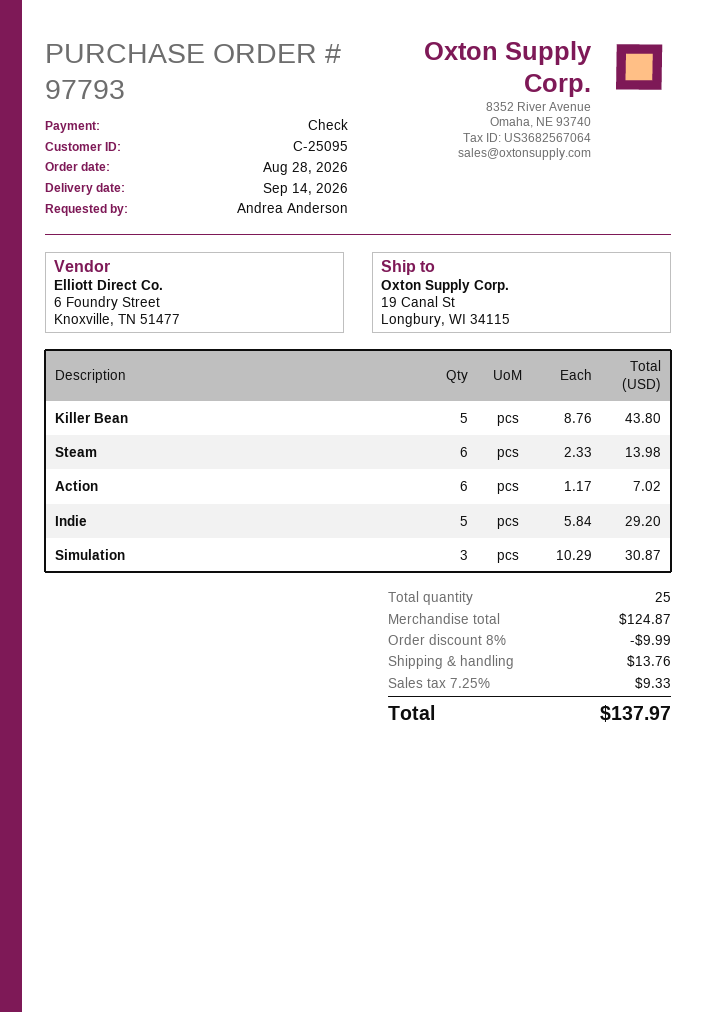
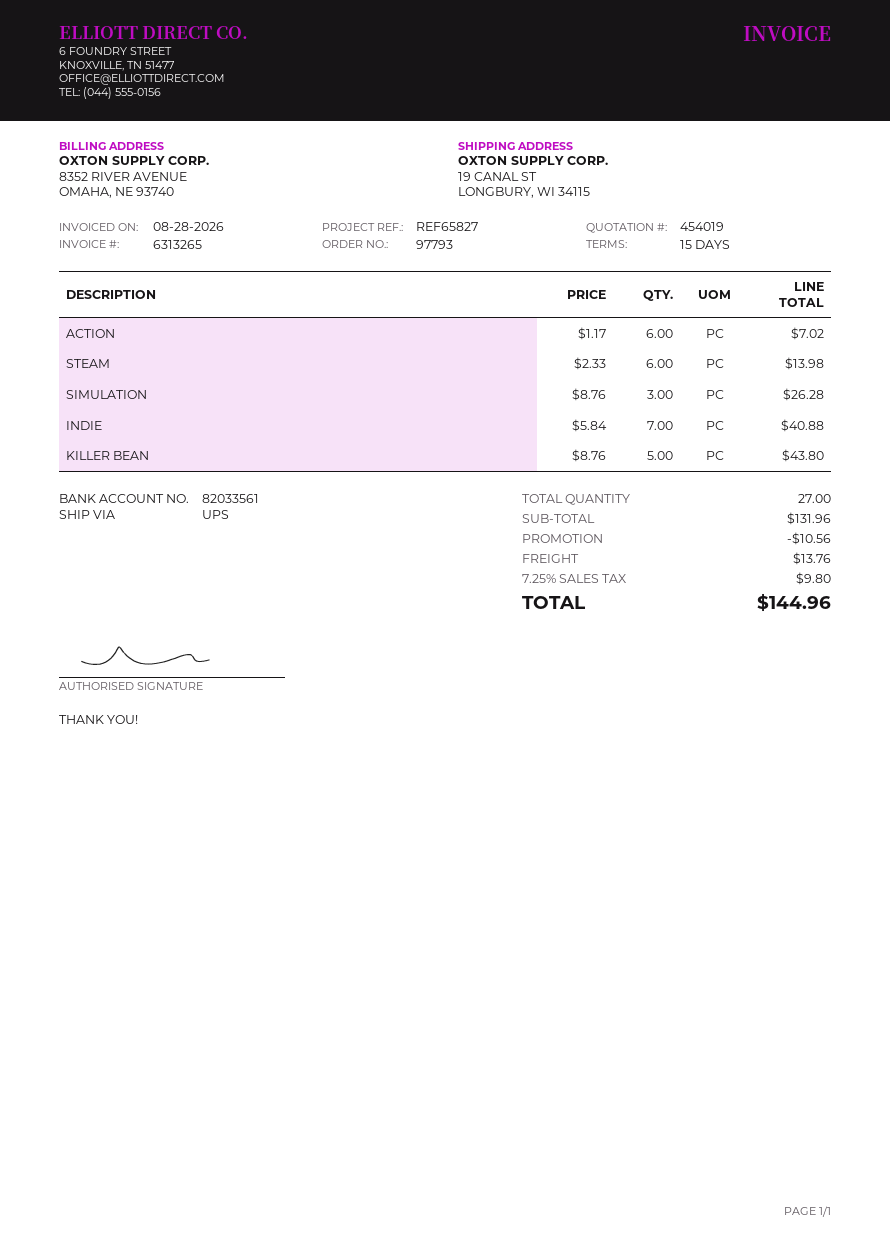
Indie: 5 x 5.84 = 29.20 -> 7 x 5.84 = 40.88
Simulation: 3 x 10.29 = 30.87 -> 3 x 8.76 = 26.28
total quantity: 25 -> 27
subtotal: 124.87 -> 131.96
discount: 9.99 -> 10.56
tax: 7.25% = 9.33 -> 7.25% = 9.80
total: 137.97 -> 144.96

